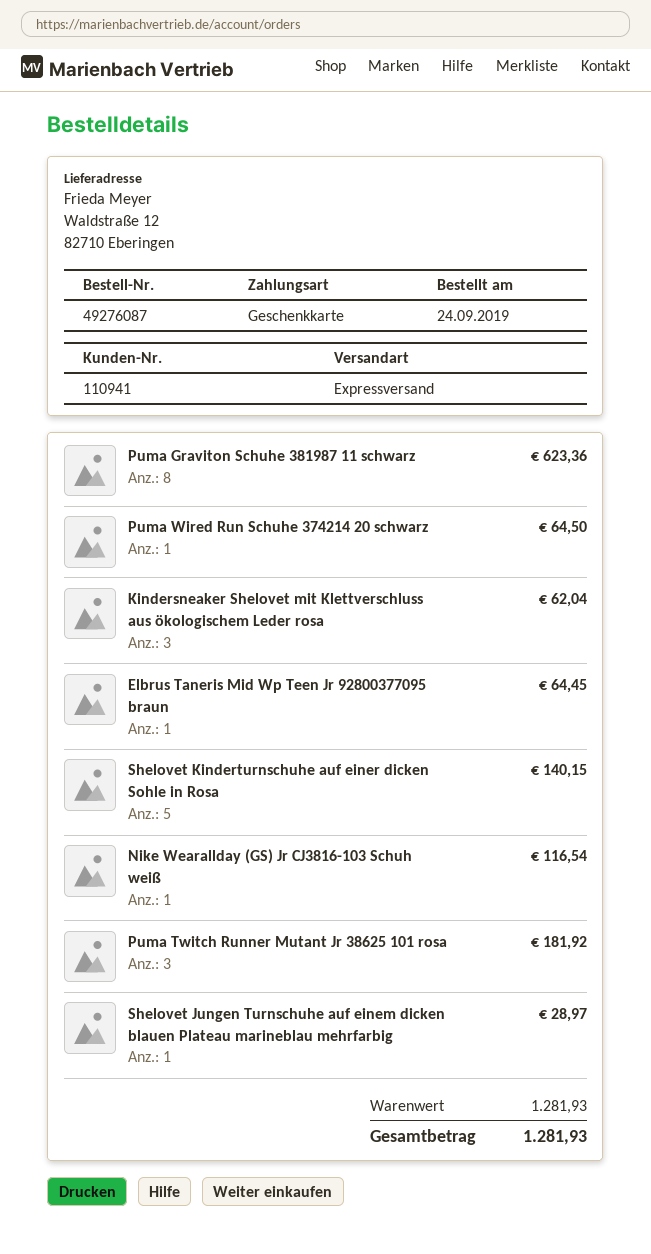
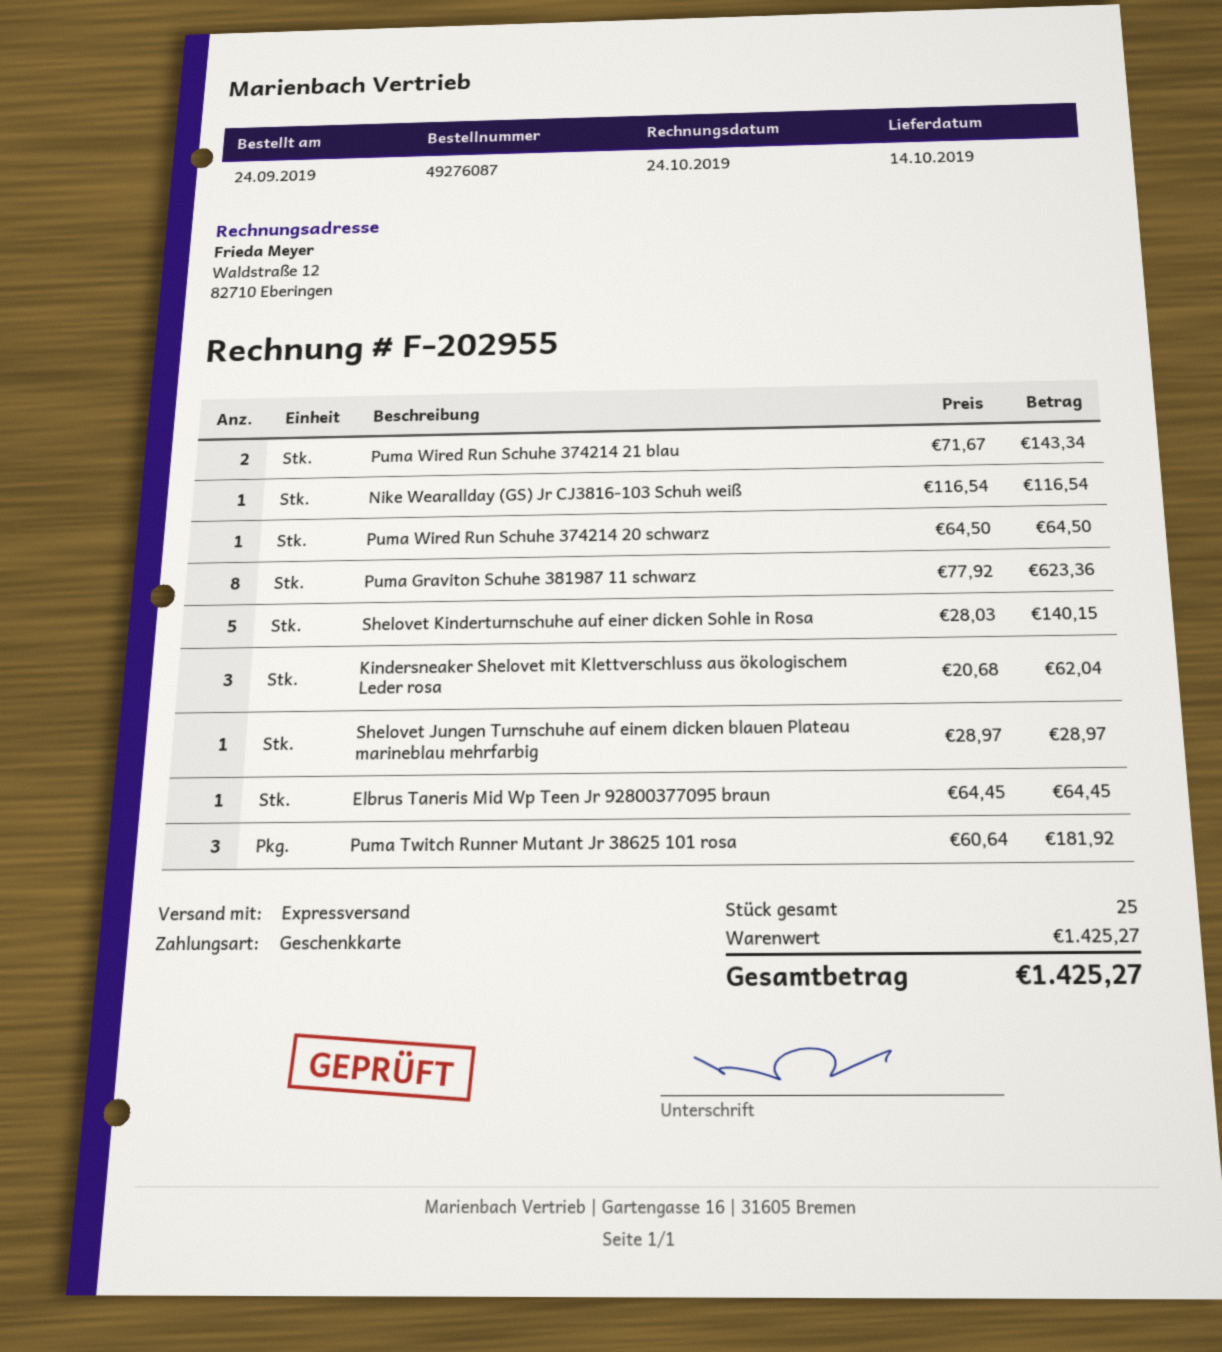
Puma Wired Run Schuhe 374214 21 blau: none -> 2 for 143.34
subtotal: 1281.93 -> 1425.27
total: 1281.93 -> 1425.27

